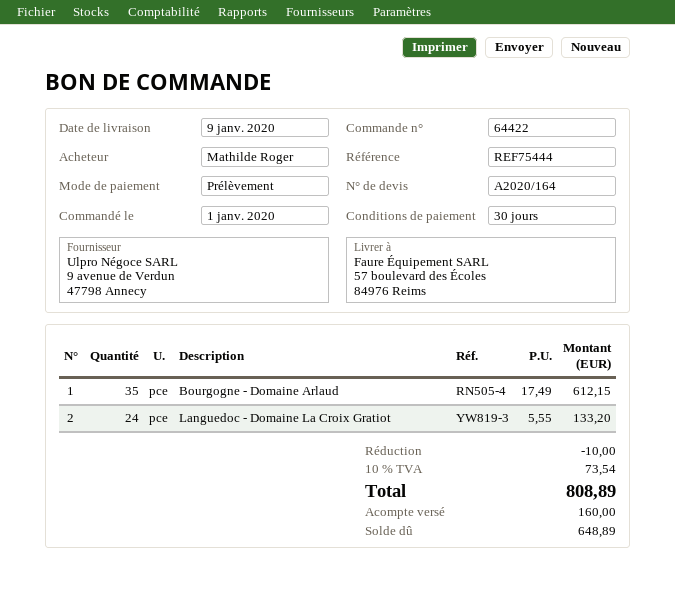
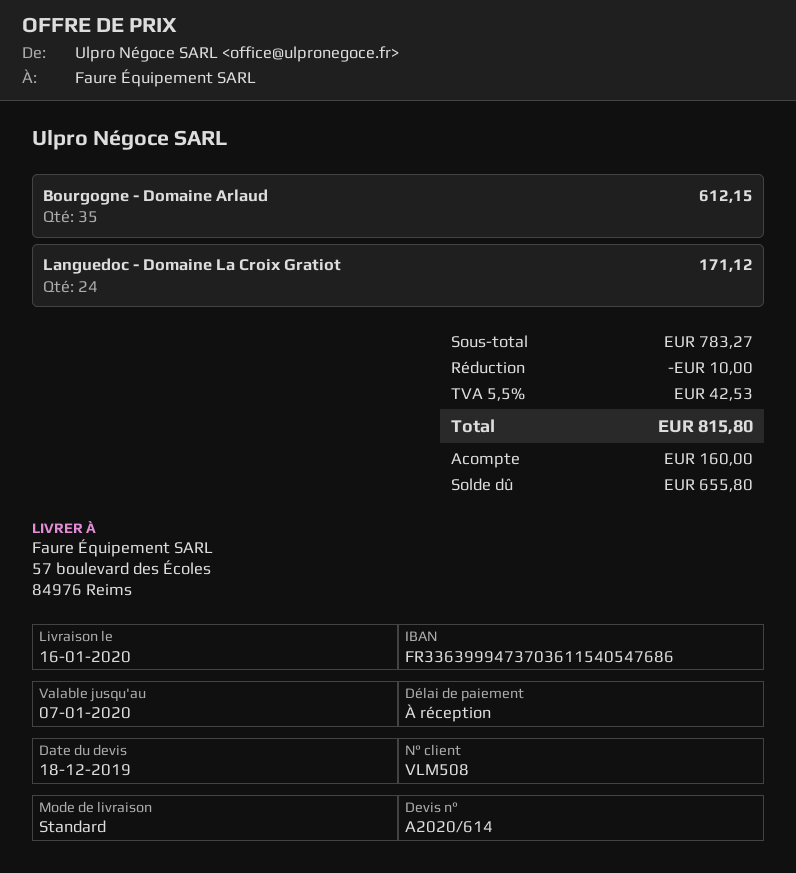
quote number: A2020/164 -> A2020/614
delivery date: 2020-01-09 -> 2020-01-16
payment terms: 30 days -> on receipt
Languedoc - Domaine La Croix Gratiot: 24 for 133.20 -> 24 for 171.12
tax: 10% = 73.54 -> 5.5% = 42.53
total: 808.89 -> 815.80
balance: 648.89 -> 655.80

